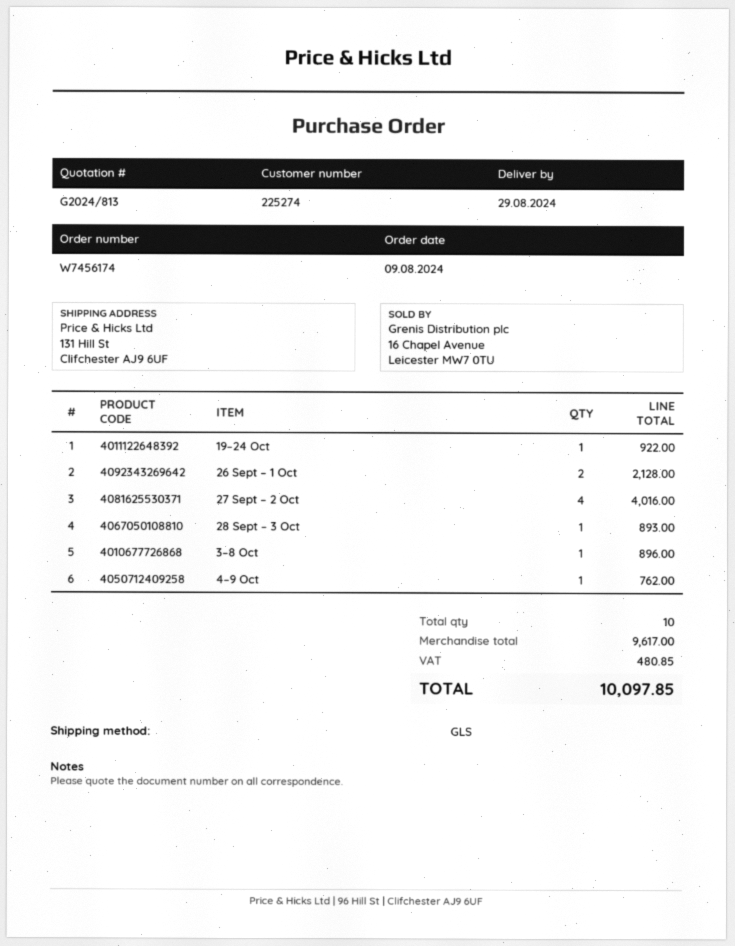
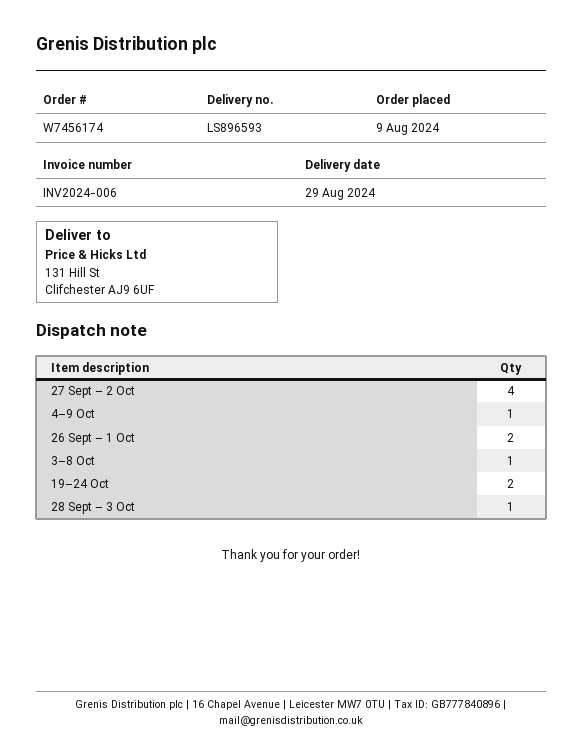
19–24 Oct: 1 -> 2

